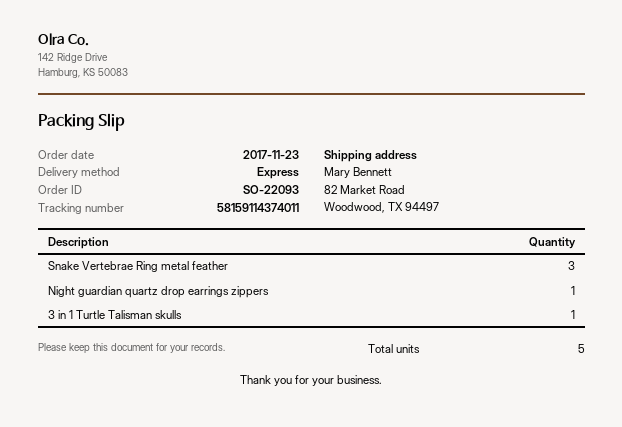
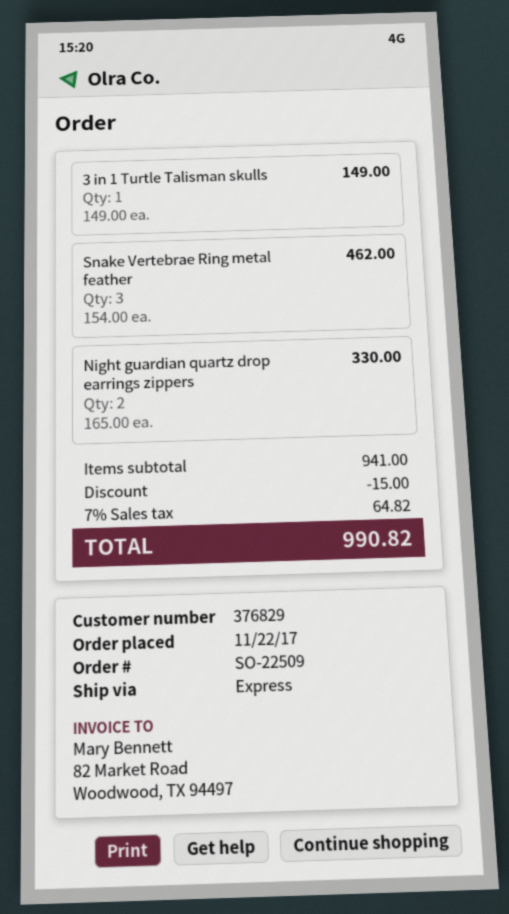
order number: SO-22093 -> SO-22509
order date: 2017-11-23 -> 2017-11-22
Night guardian quartz drop earrings zippers: 1 -> 2

